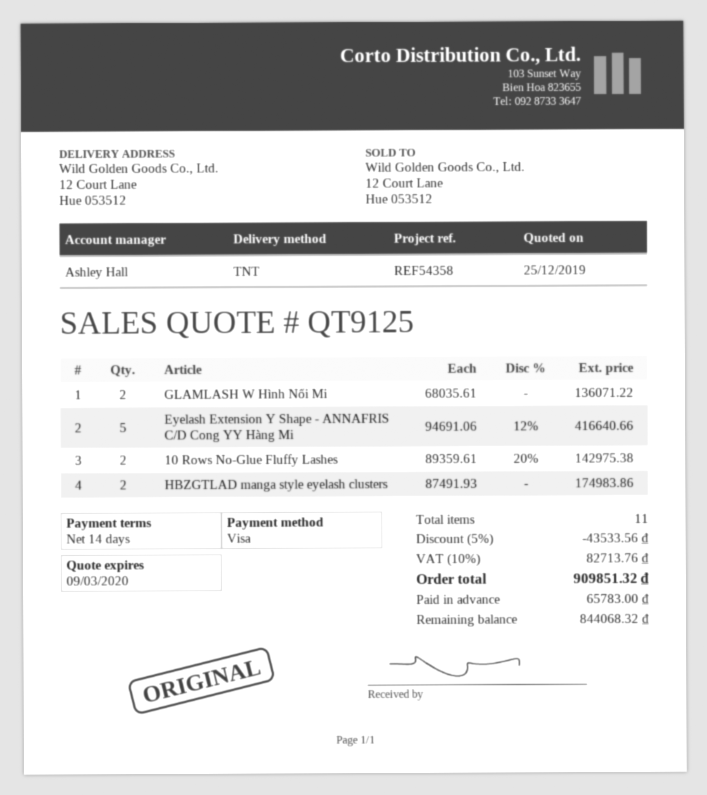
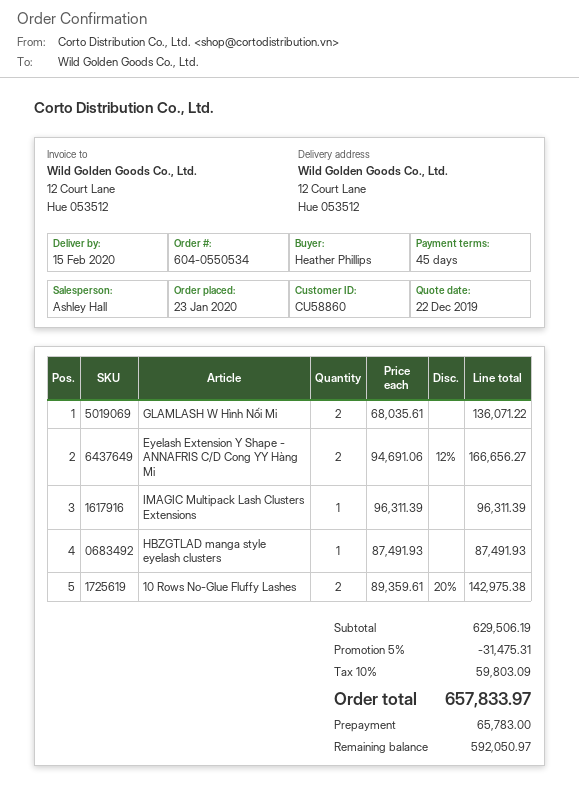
quote date: 2019-12-25 -> 2019-12-22
payment terms: 14 days -> 45 days
Eyelash Extension Y Shape - ANNAFRIS C/D Cong YY Hàng Mi: 5 x 94691.06 - 12% = 416640.66 -> 2 x 94691.06 - 12% = 166656.27
HBZGTLAD manga style eyelash clusters: 2 x 87491.93 = 174983.86 -> 1 x 87491.93 = 87491.93
IMAGIC Multipack Lash Clusters Extensions: none -> 1 x 96311.39 = 96311.39
discount: 5% = 43533.56 -> 5% = 31475.31
tax: 10% = 82713.76 -> 10% = 59803.09
total: 909851.32 -> 657833.97
balance: 844068.32 -> 592050.97

